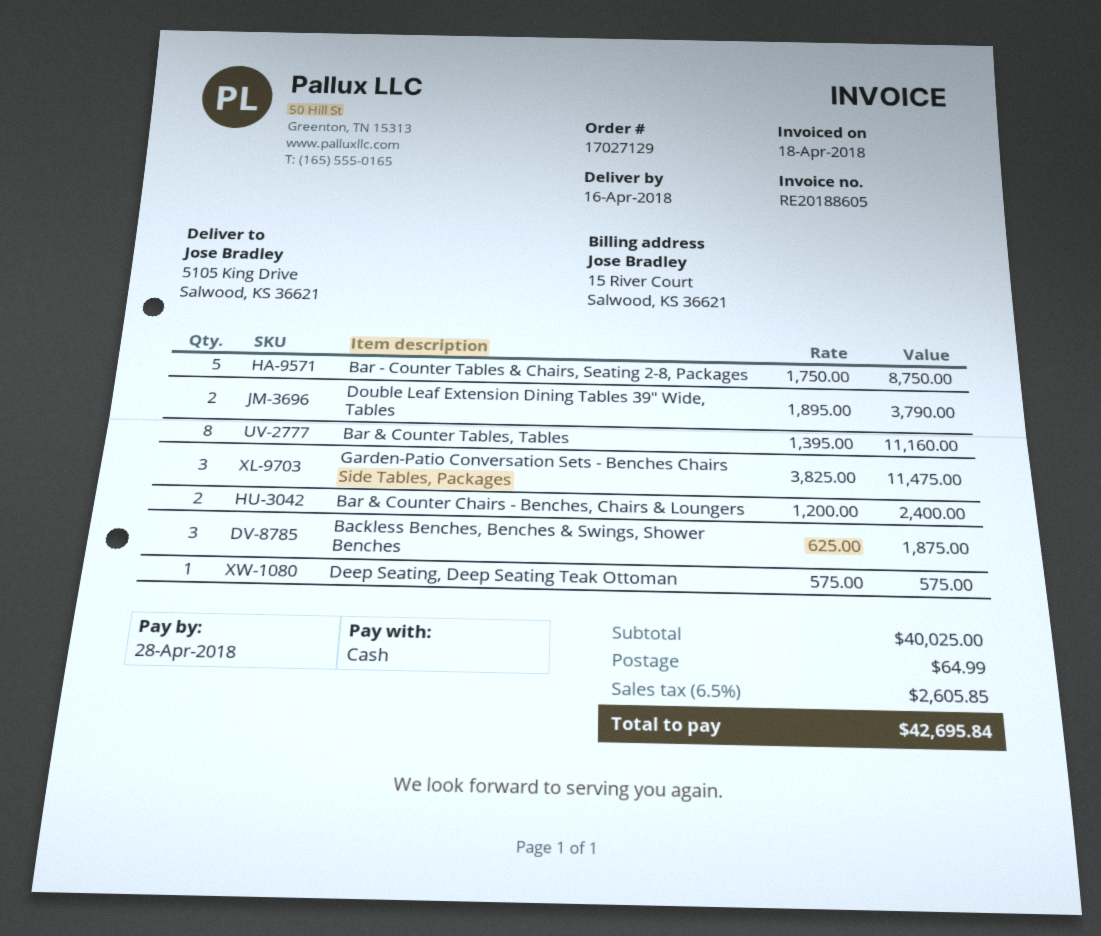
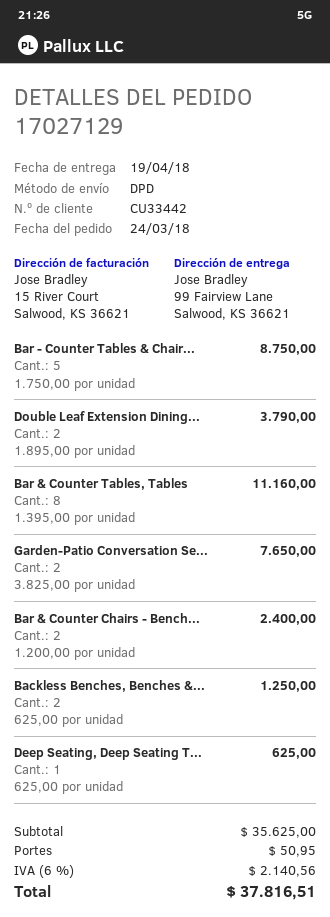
delivery date: 2018-04-16 -> 2018-04-19
ship to: 5105 King Drive, Salwood, KS 36621 -> 99 Fairview Lane, Salwood, KS 36621
Garden-Patio Conversation Sets - Benches Chairs Side Tables, Packages: 3 x 3825.00 = 11475.00 -> 2 x 3825.00 = 7650.00
Backless Benches, Benches & Swings, Shower Benches: 3 x 625.00 = 1875.00 -> 2 x 625.00 = 1250.00
Deep Seating, Deep Seating Teak Ottoman: 1 x 575.00 = 575.00 -> 1 x 625.00 = 625.00
subtotal: 40025.00 -> 35625.00
shipping: 64.99 -> 50.95
tax: 6.5% = 2605.85 -> 6% = 2140.56
total: 42695.84 -> 37816.51

